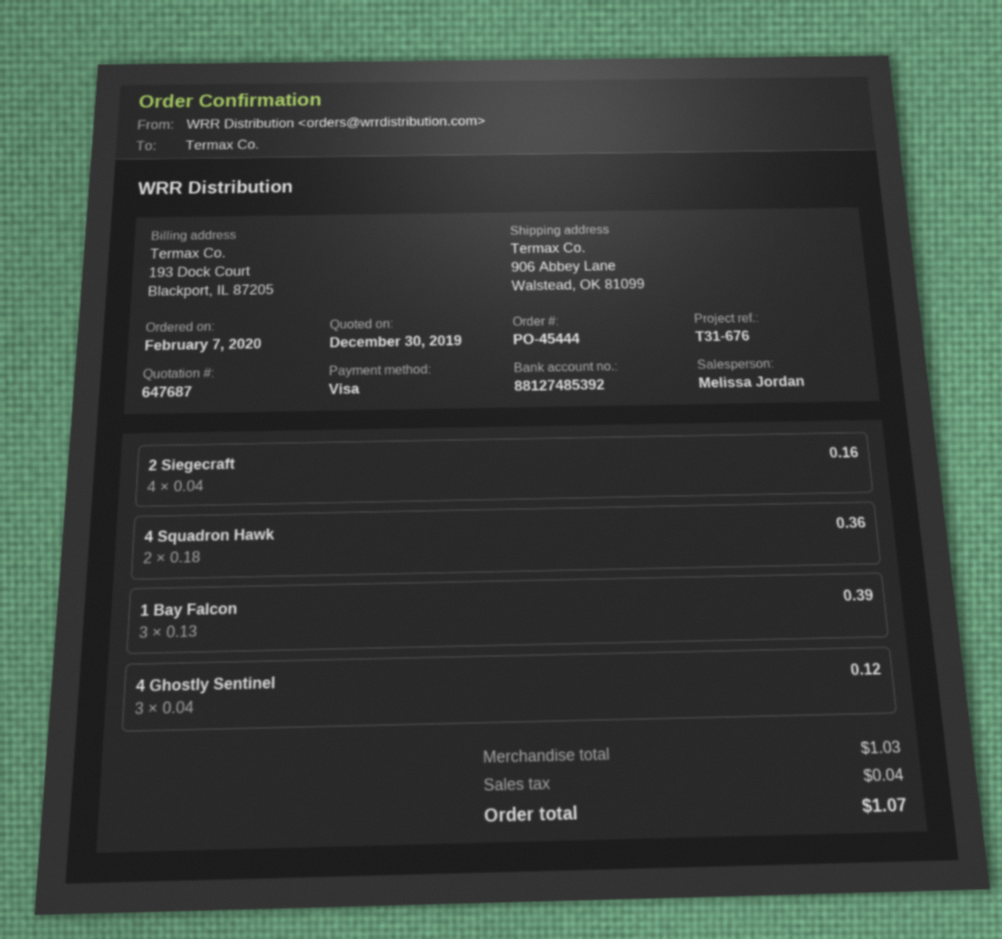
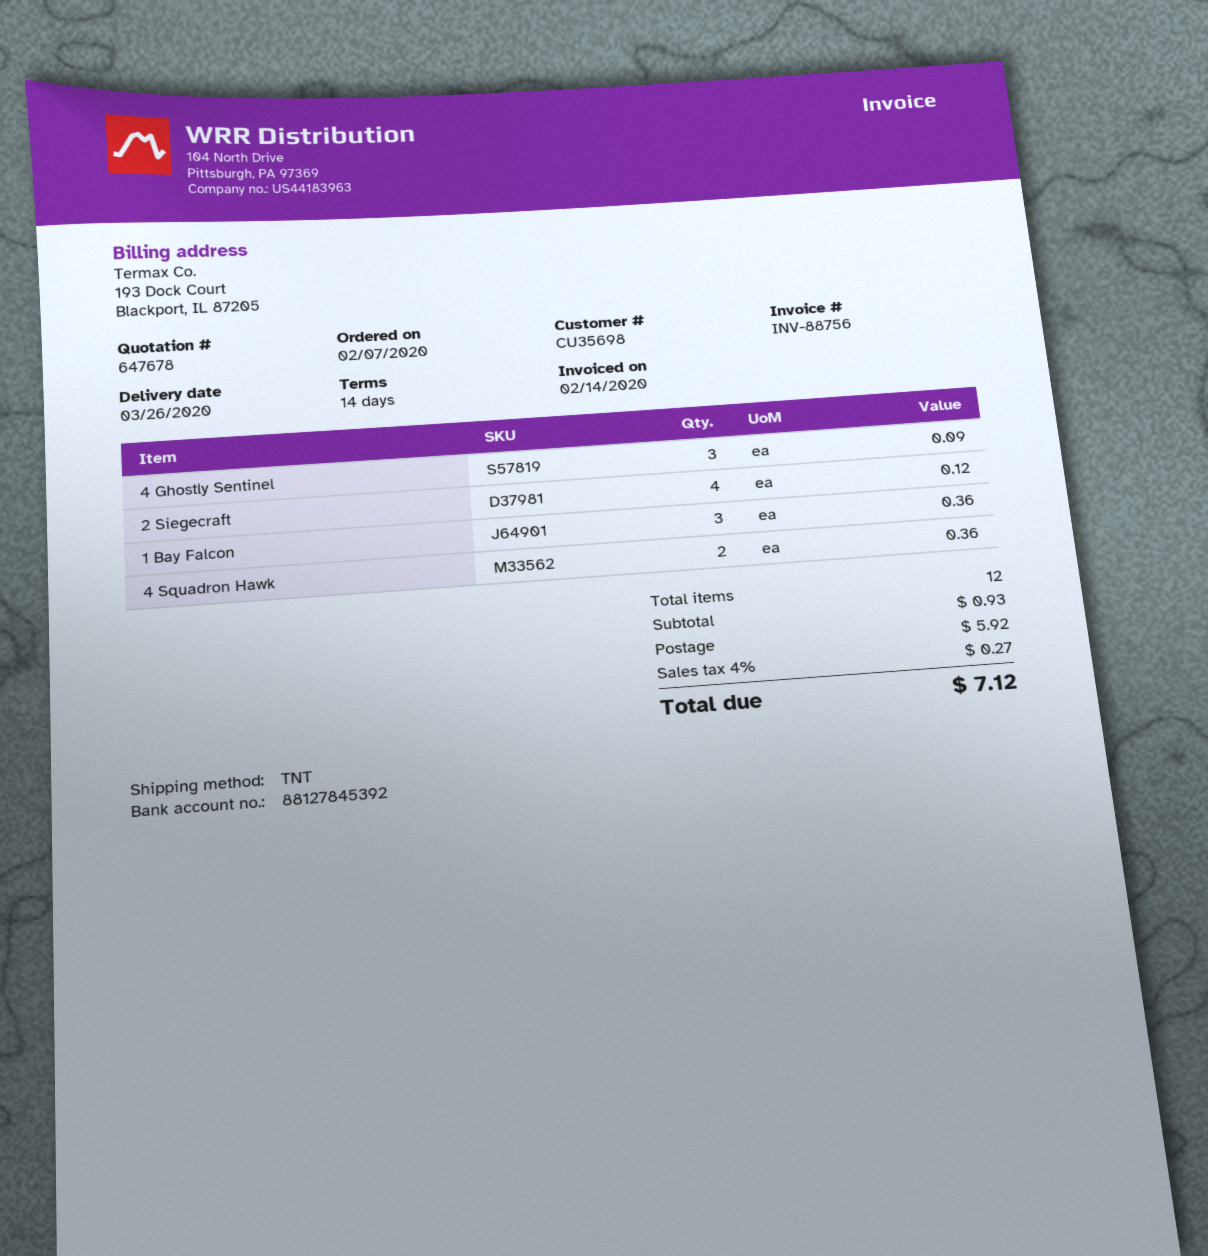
quote number: 647687 -> 647678
bank account: 88127485392 -> 88127845392
2 Siegecraft: 4 for 0.16 -> 4 for 0.12
1 Bay Falcon: 3 for 0.39 -> 3 for 0.36
4 Ghostly Sentinel: 3 for 0.12 -> 3 for 0.09
subtotal: 1.03 -> 0.93
shipping: none -> 5.92
tax: 0.04 -> 0.27
total: 1.07 -> 7.12

